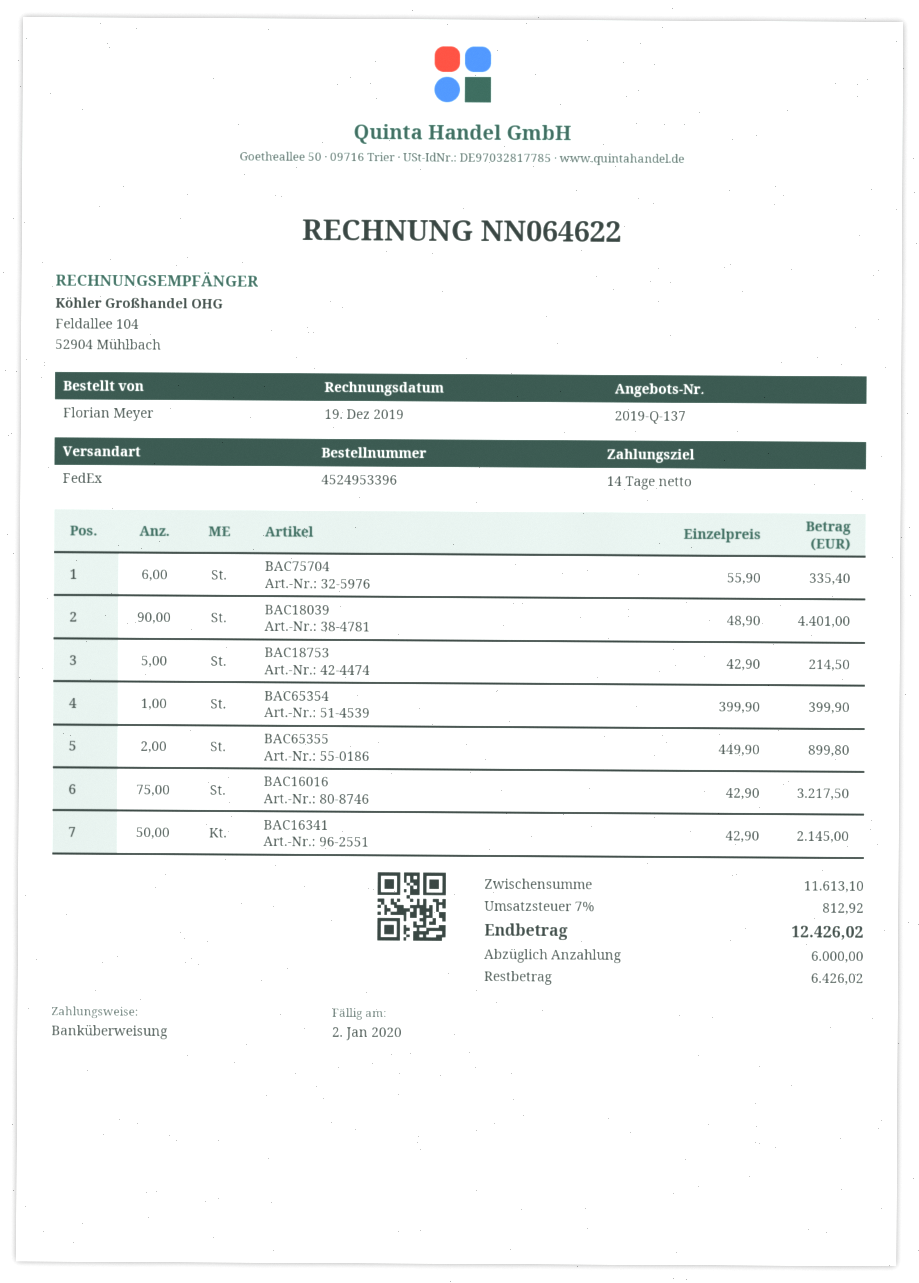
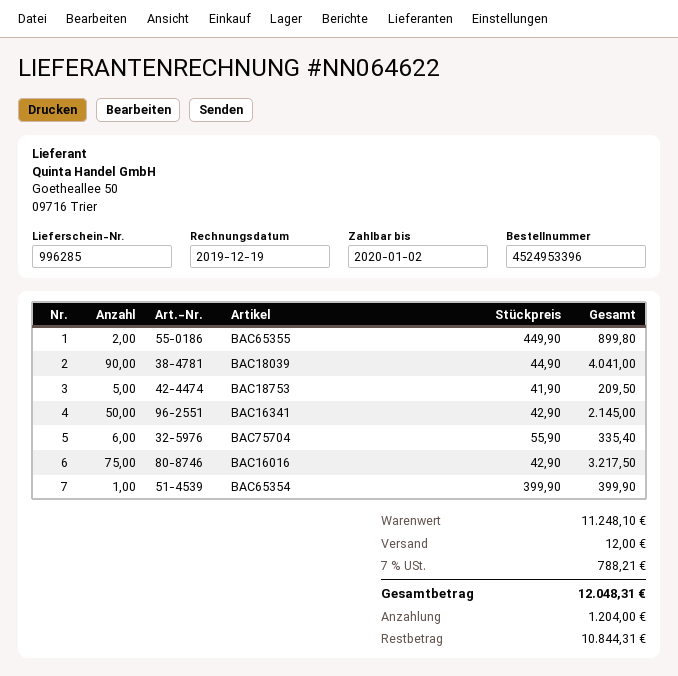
BAC18039: 90 x 48.90 = 4401.00 -> 90 x 44.90 = 4041.00
BAC18753: 5 x 42.90 = 214.50 -> 5 x 41.90 = 209.50
subtotal: 11613.10 -> 11248.10
shipping: none -> 12.00
tax: 7% = 812.92 -> 7% = 788.21
total: 12426.02 -> 12048.31
deposit: 6000.00 -> 1204.00
balance: 6426.02 -> 10844.31

